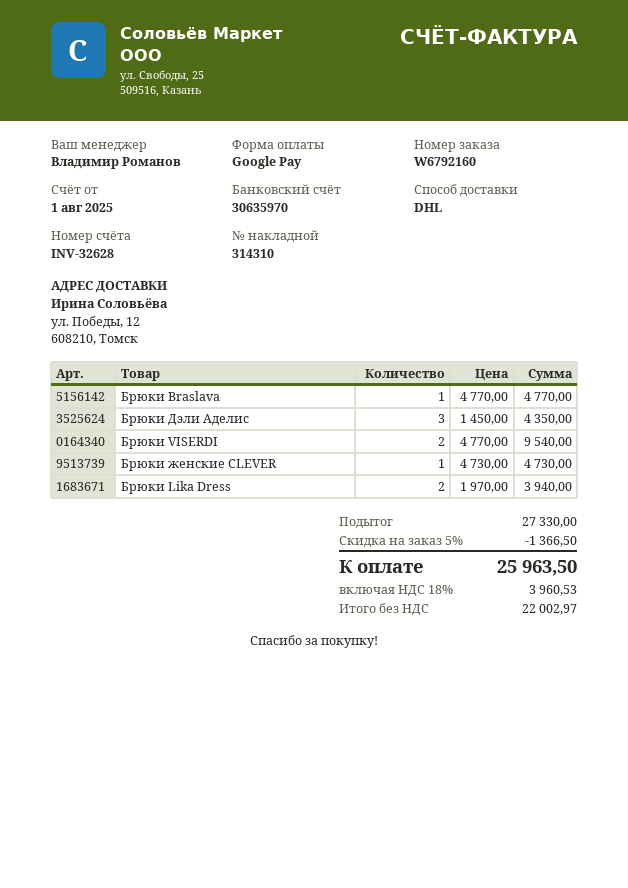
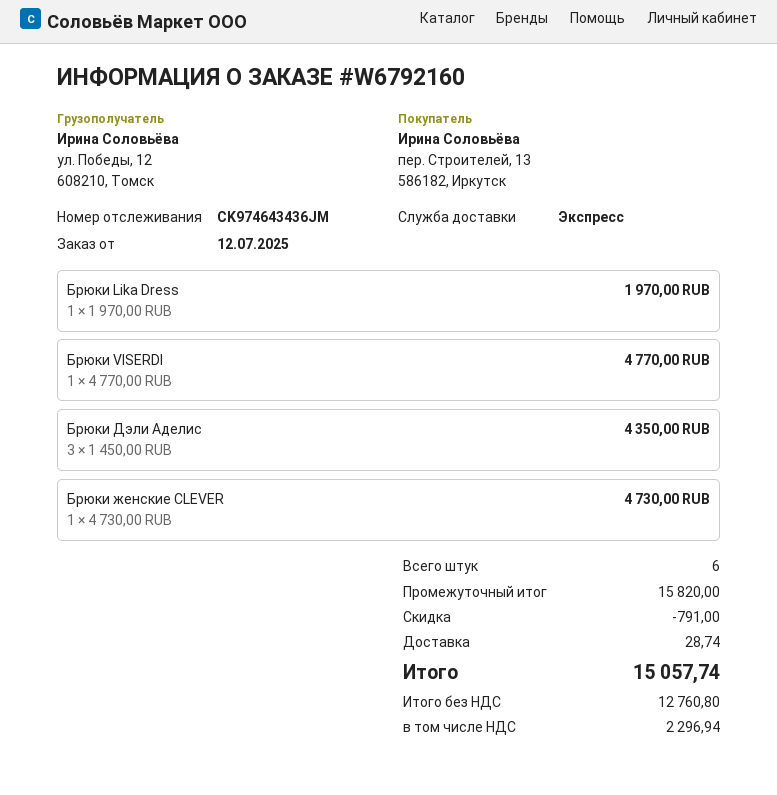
shipping method: DHL -> express
Брюки Braslava: 1 x 4770.00 = 4770.00 -> none
Брюки VISERDI: 2 x 4770.00 = 9540.00 -> 1 x 4770.00 = 4770.00
Брюки Lika Dress: 2 x 1970.00 = 3940.00 -> 1 x 1970.00 = 1970.00
subtotal: 27330.00 -> 15820.00
discount: 1366.50 -> 791.00
shipping: none -> 28.74
net: 22002.97 -> 12760.80
tax: 3960.53 -> 2296.94
total: 25963.50 -> 15057.74

